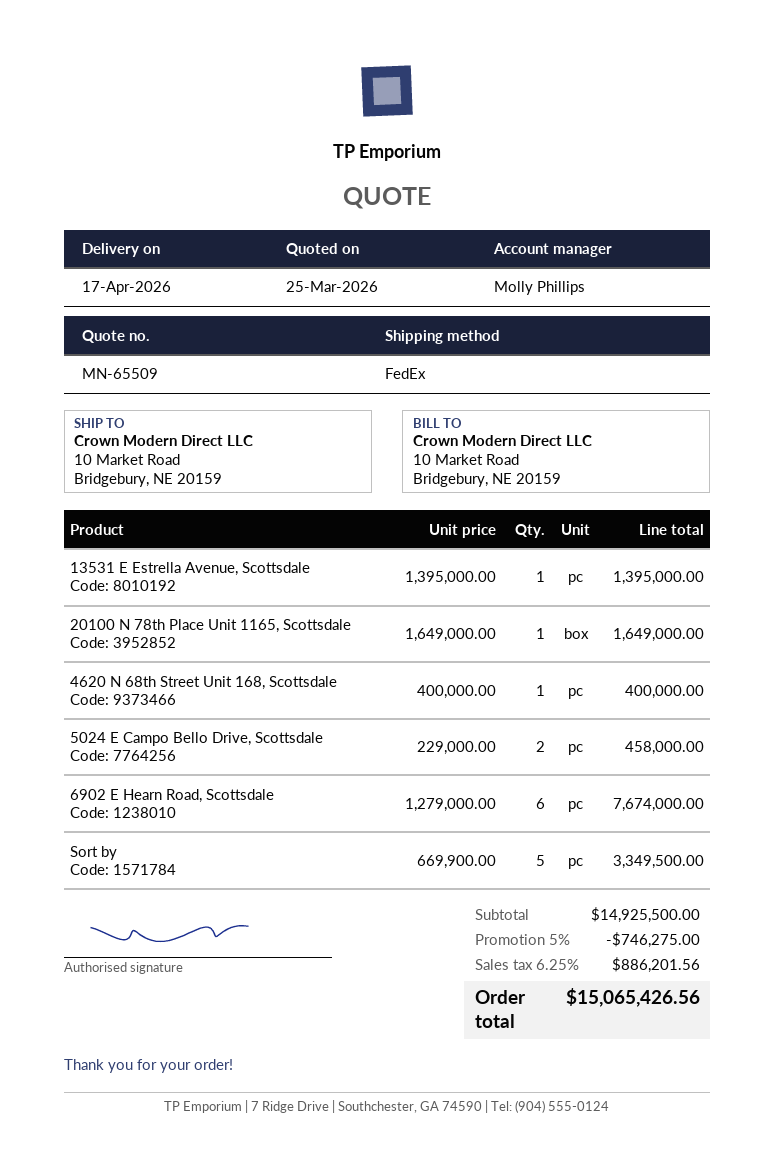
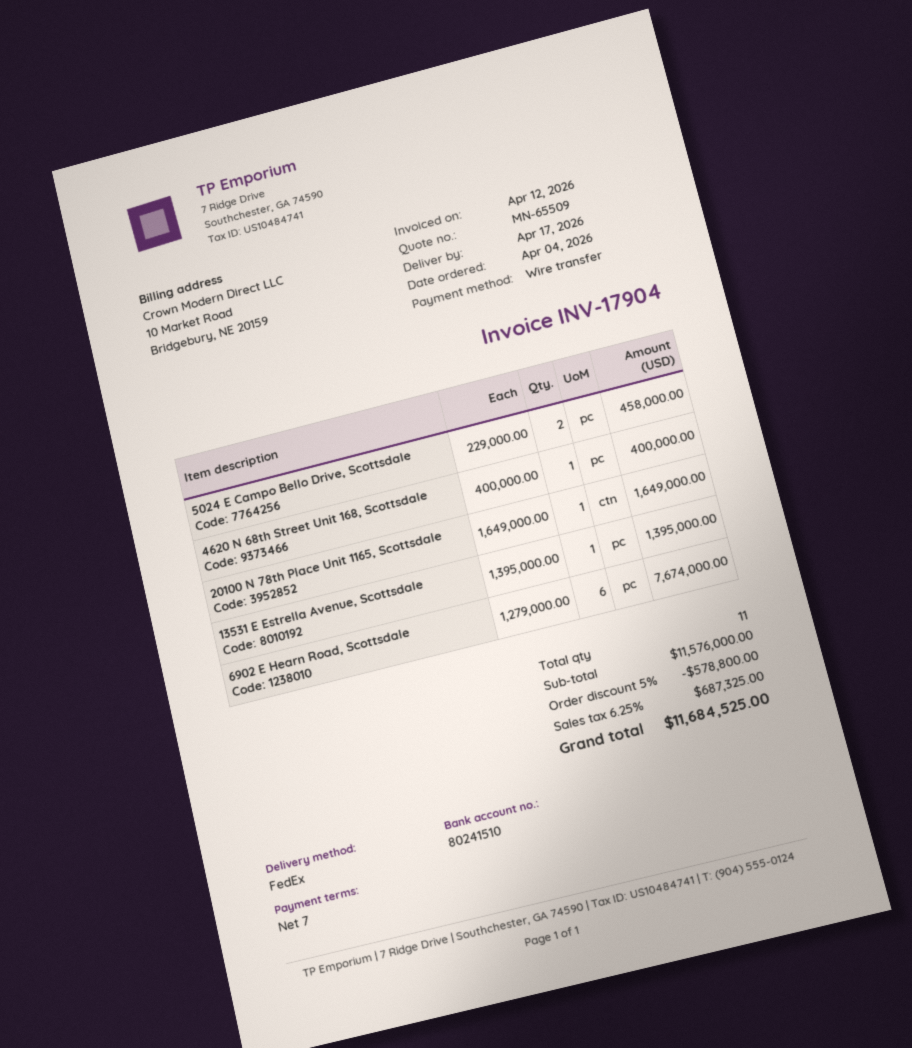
Sort by: 5 x 669900.00 = 3349500.00 -> none
subtotal: 14925500.00 -> 11576000.00
discount: 5% = 746275.00 -> 5% = 578800.00
tax: 6.25% = 886201.56 -> 6.25% = 687325.00
total: 15065426.56 -> 11684525.00

